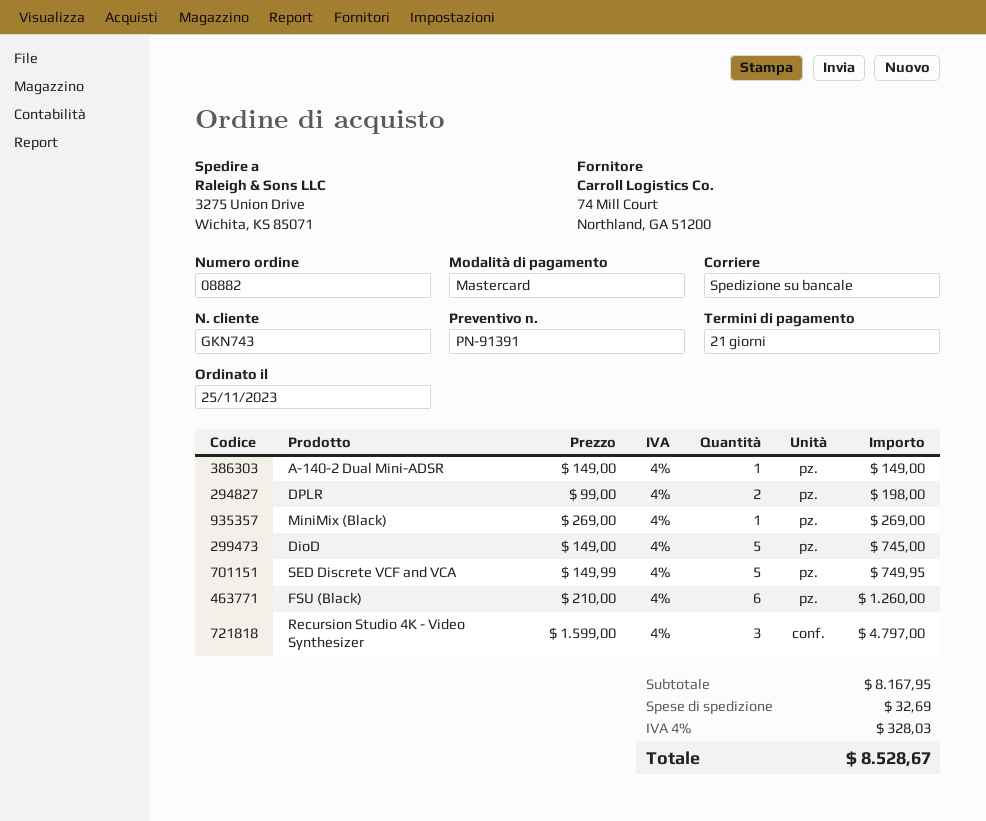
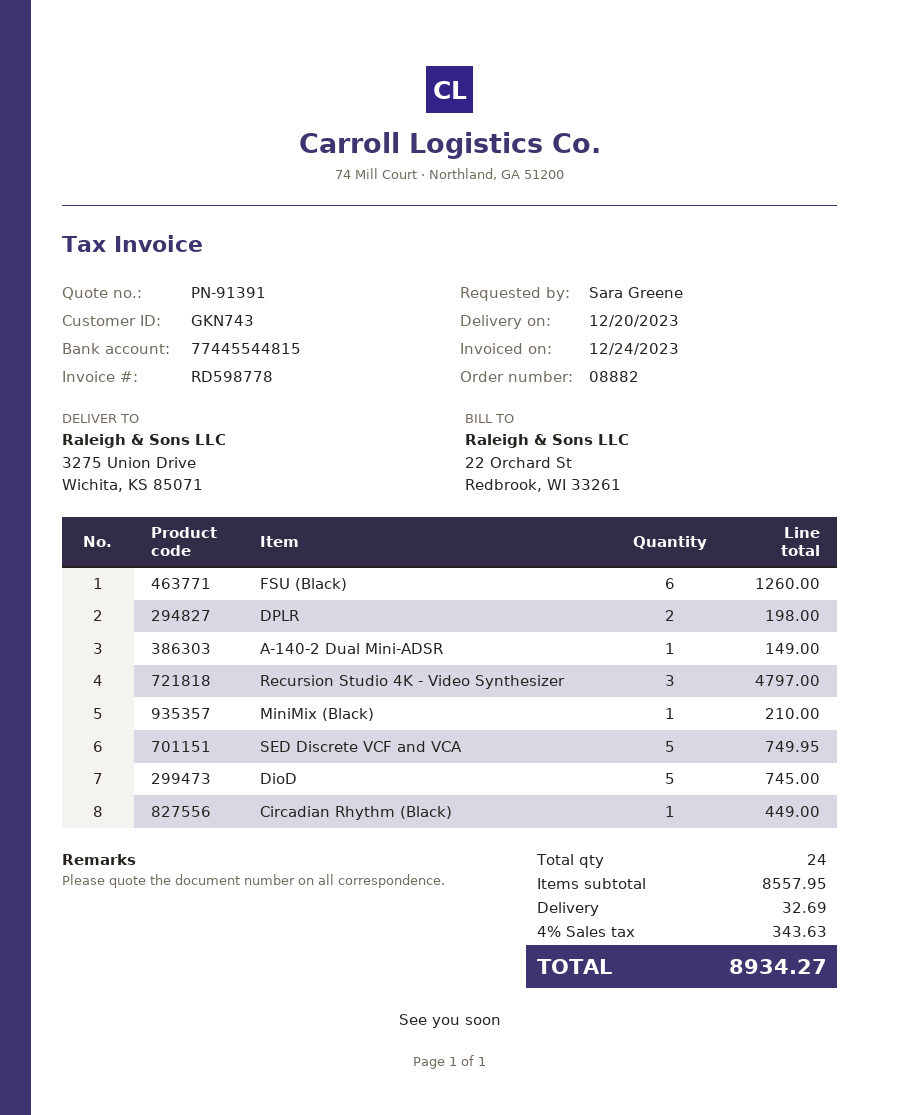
MiniMix (Black): 1 for 269.00 -> 1 for 210.00
Circadian Rhythm (Black): none -> 1 for 449.00
subtotal: 8167.95 -> 8557.95
tax: 4% = 328.03 -> 4% = 343.63
total: 8528.67 -> 8934.27

